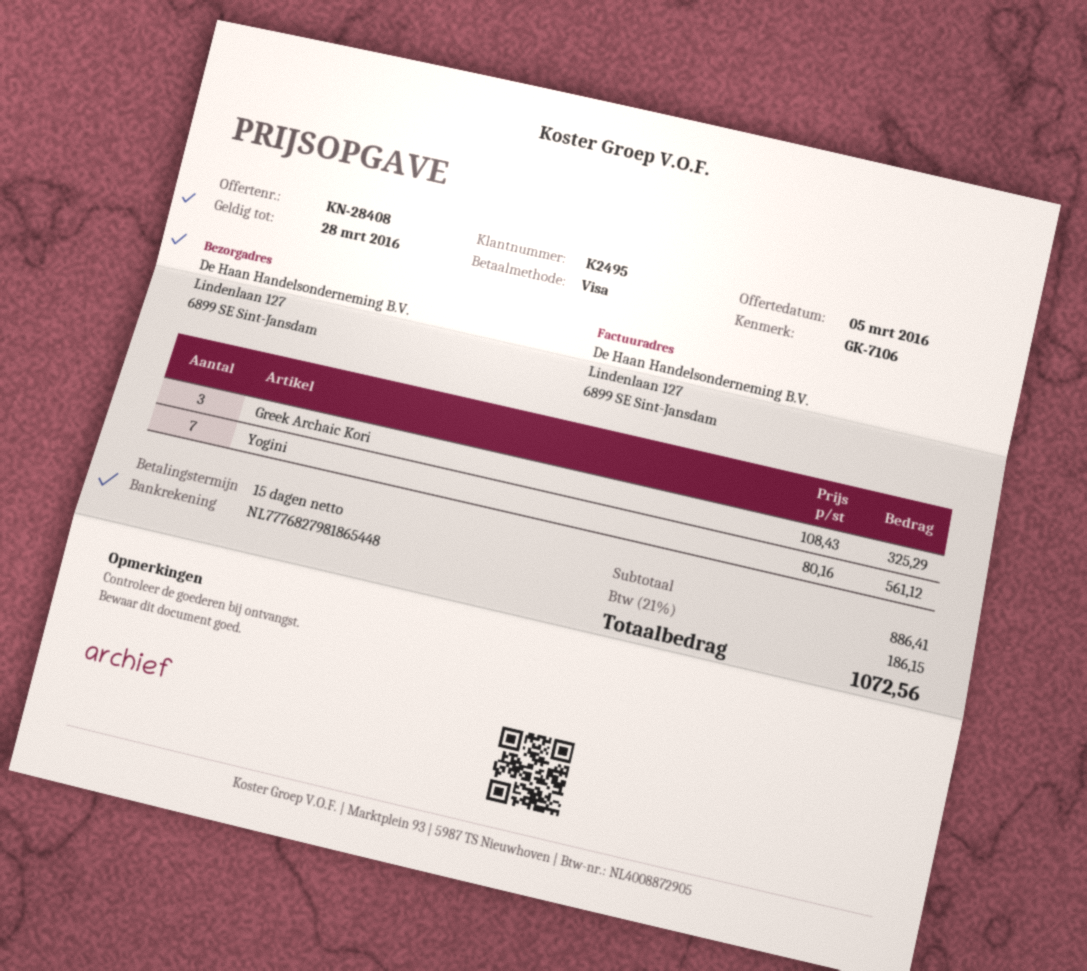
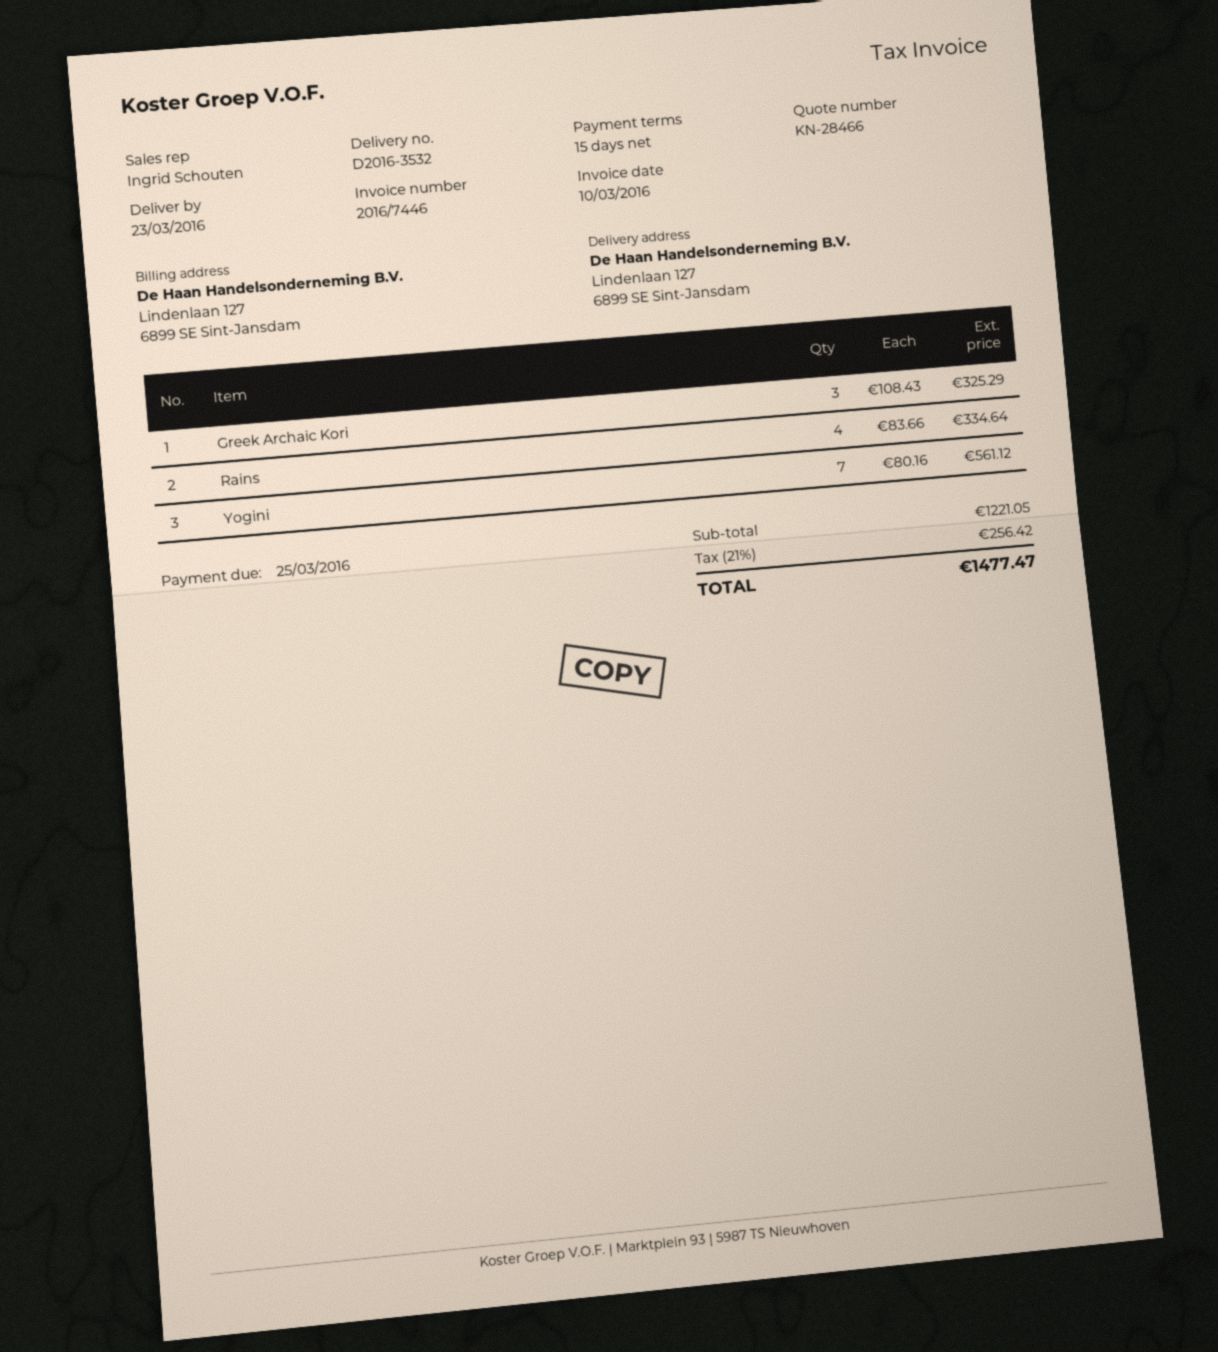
quote number: KN-28408 -> KN-28466
Rains: none -> 4 x 83.66 = 334.64
subtotal: 886.41 -> 1221.05
tax: 21% = 186.15 -> 21% = 256.42
total: 1072.56 -> 1477.47

